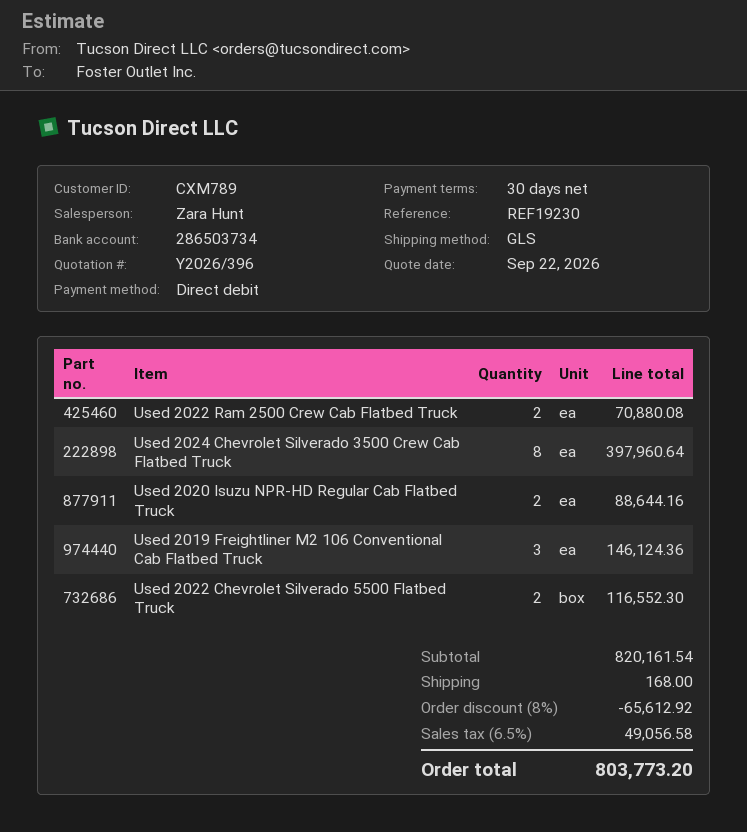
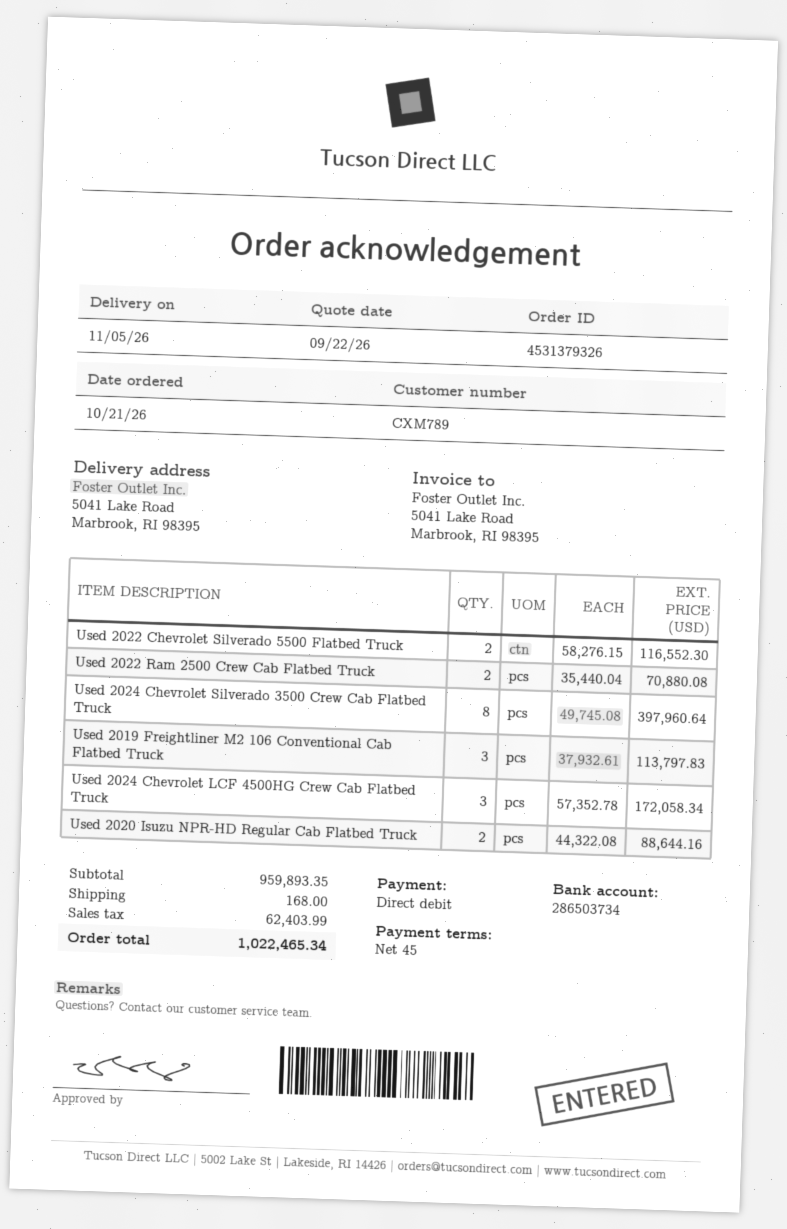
payment terms: 30 days -> 45 days
Used 2019 Freightliner M2 106 Conventional Cab Flatbed Truck: 3 for 146124.36 -> 3 for 113797.83
Used 2024 Chevrolet LCF 4500HG Crew Cab Flatbed Truck: none -> 3 for 172058.34
subtotal: 820161.54 -> 959893.35
discount: 8% = 65612.92 -> none
tax: 49056.58 -> 62403.99
total: 803773.20 -> 1022465.34

